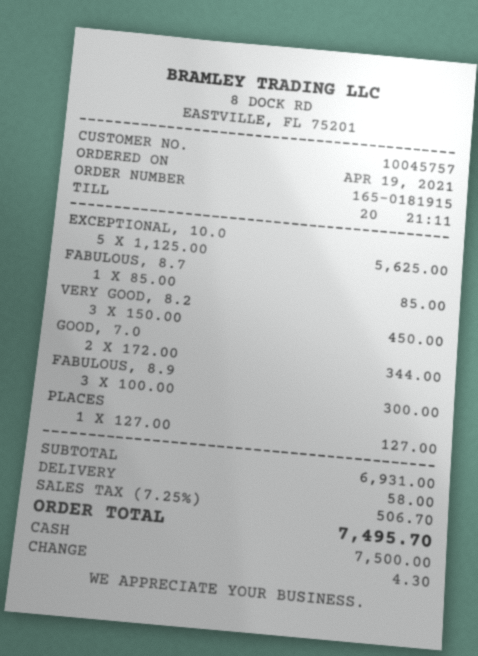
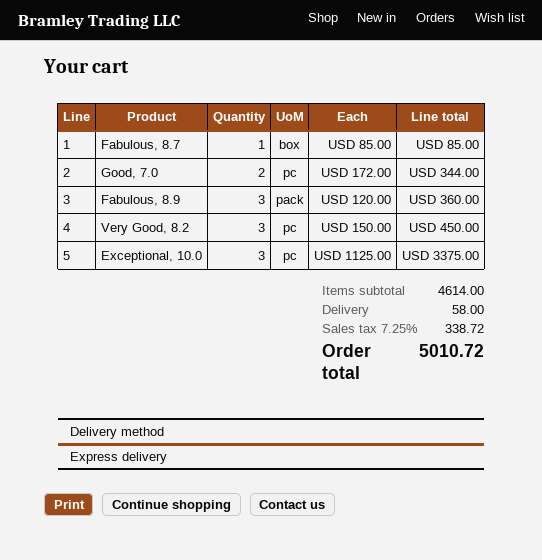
EXCEPTIONAL, 10.0: 5 x 1125.00 = 5625.00 -> 3 x 1125.00 = 3375.00
FABULOUS, 8.9: 3 x 100.00 = 300.00 -> 3 x 120.00 = 360.00
PLACES: 1 x 127.00 = 127.00 -> none
subtotal: 6931.00 -> 4614.00
tax: 7.25% = 506.70 -> 7.25% = 338.72
total: 7495.70 -> 5010.72

